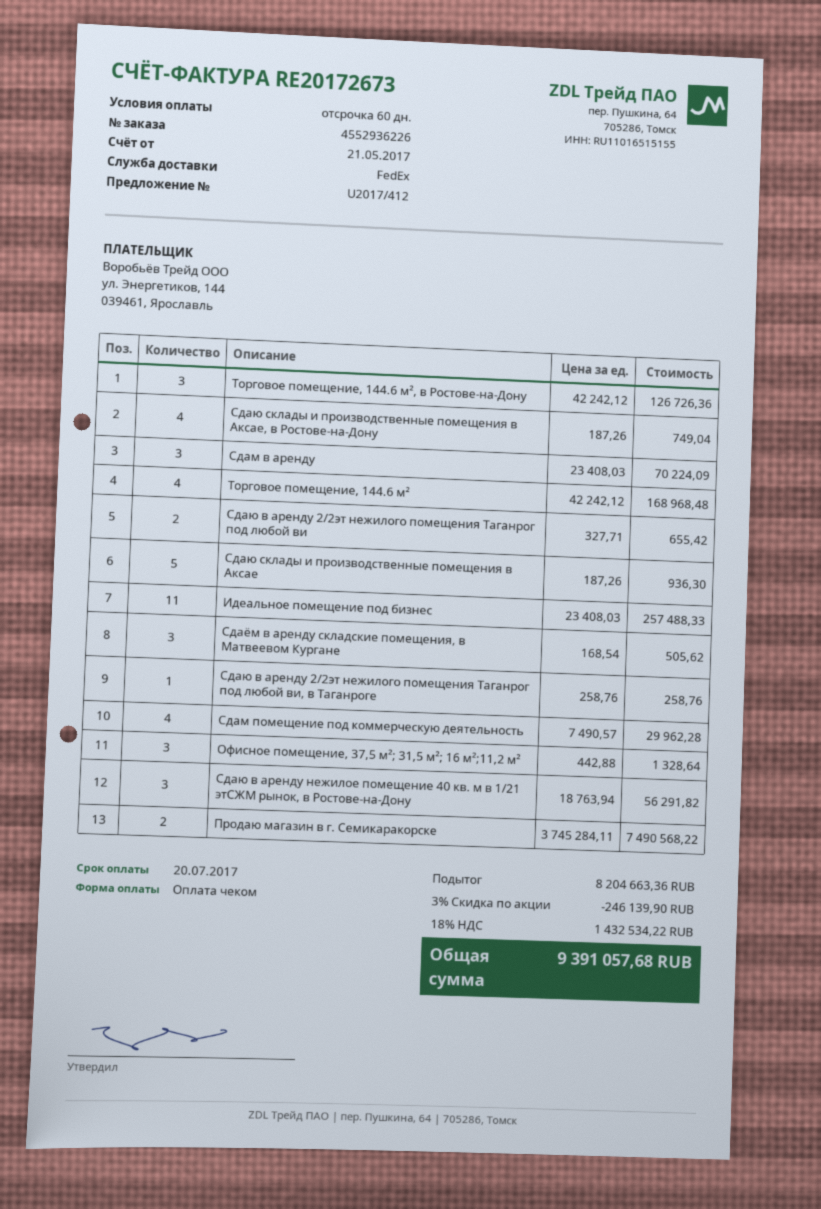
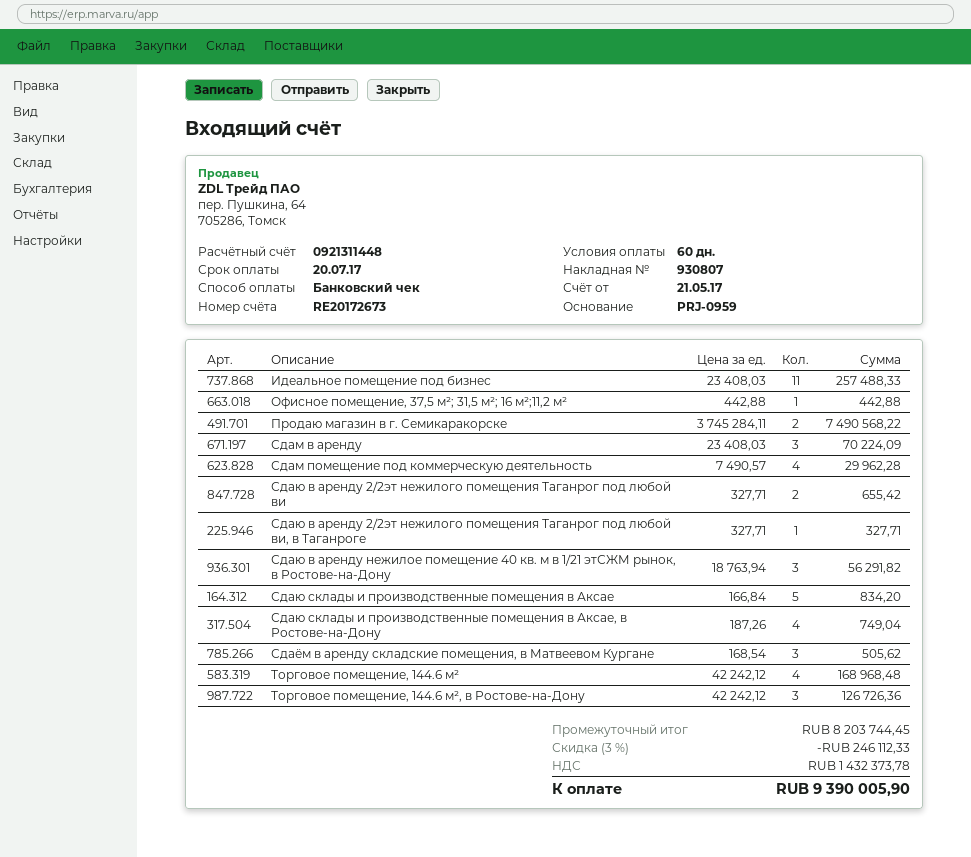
Сдаю склады и производственные помещения в Аксае: 5 x 187.26 = 936.30 -> 5 x 166.84 = 834.20
Сдаю в аренду 2/2эт нежилого помещения Таганрог под любой ви, в Таганроге: 1 x 258.76 = 258.76 -> 1 x 327.71 = 327.71
Офисное помещение, 37,5 м²; 31,5 м²; 16 м²;11,2 м²: 3 x 442.88 = 1328.64 -> 1 x 442.88 = 442.88
subtotal: 8204663.36 -> 8203744.45
discount: 3% = 246139.90 -> 3% = 246112.33
tax: 1432534.22 -> 1432373.78
total: 9391057.68 -> 9390005.90

